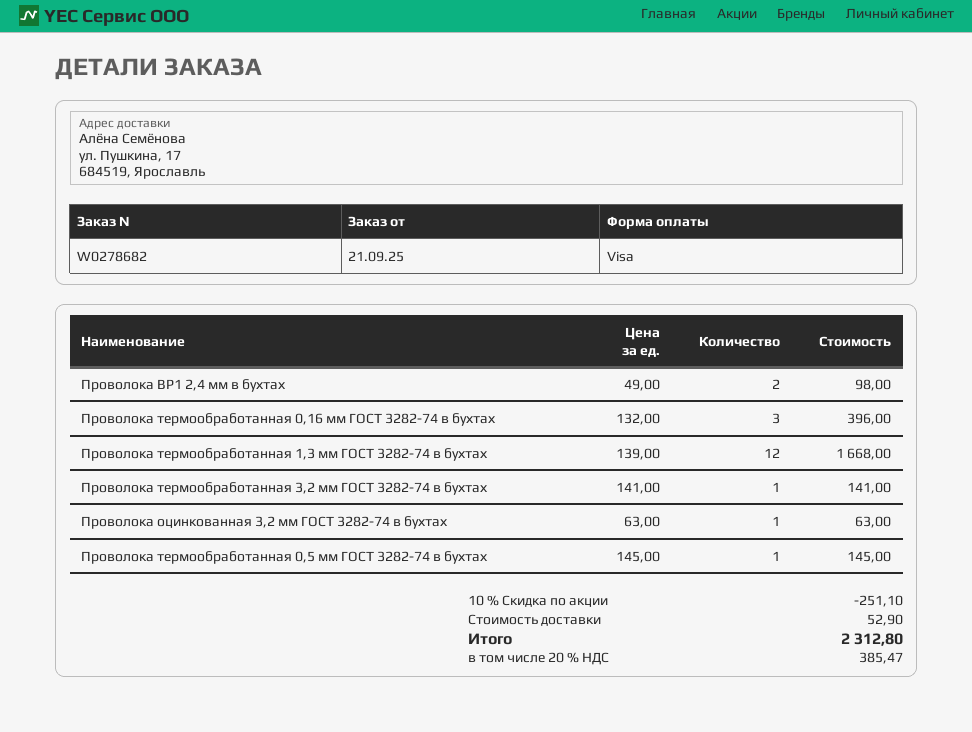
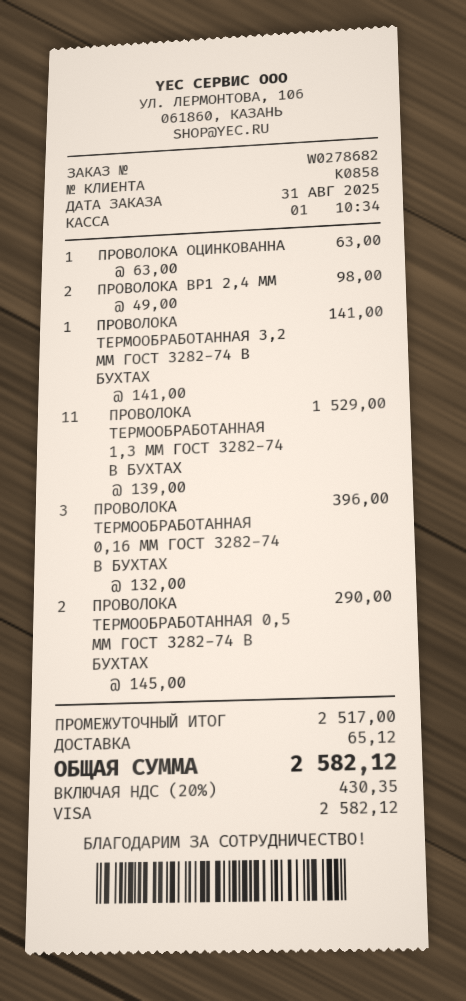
order date: 2025-09-21 -> 2025-08-31
Проволока термообработанная 1,3 мм ГОСТ 3282-74 в бухтах: 12 x 139.00 = 1668.00 -> 11 x 139.00 = 1529.00
Проволока термообработанная 0,5 мм ГОСТ 3282-74 в бухтах: 1 x 145.00 = 145.00 -> 2 x 145.00 = 290.00
discount: 10% = 251.10 -> none
shipping: 52.90 -> 65.12
tax: 20% = 385.47 -> 20% = 430.35
total: 2312.80 -> 2582.12

